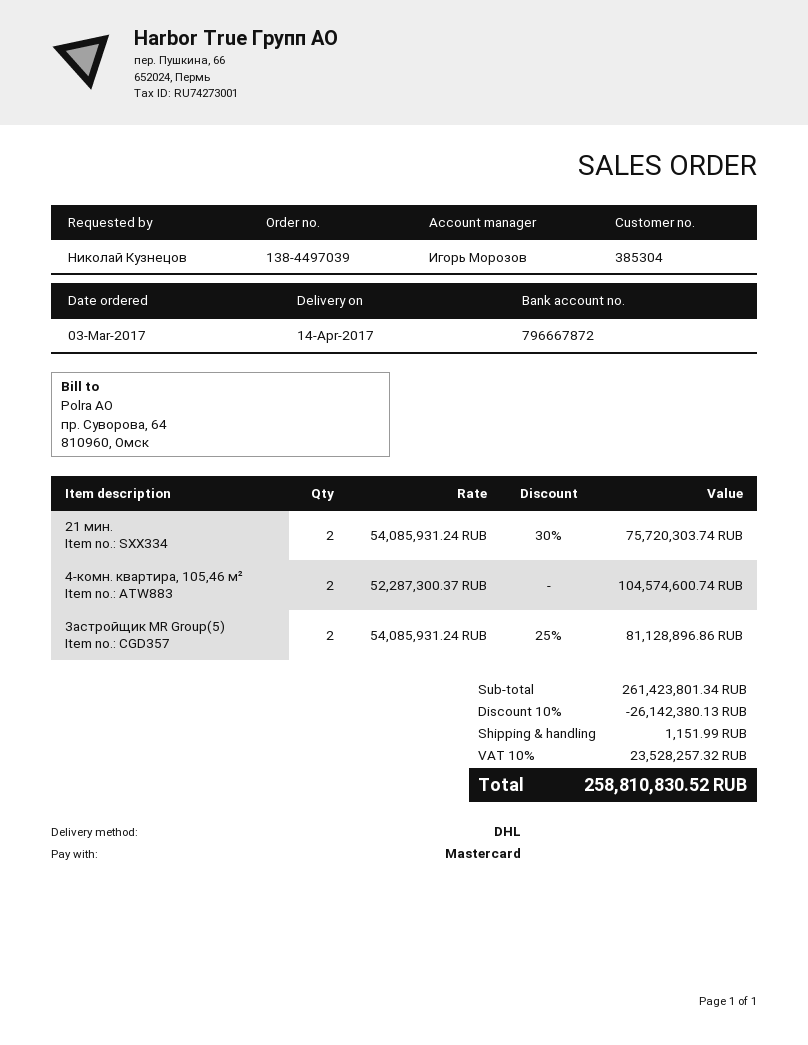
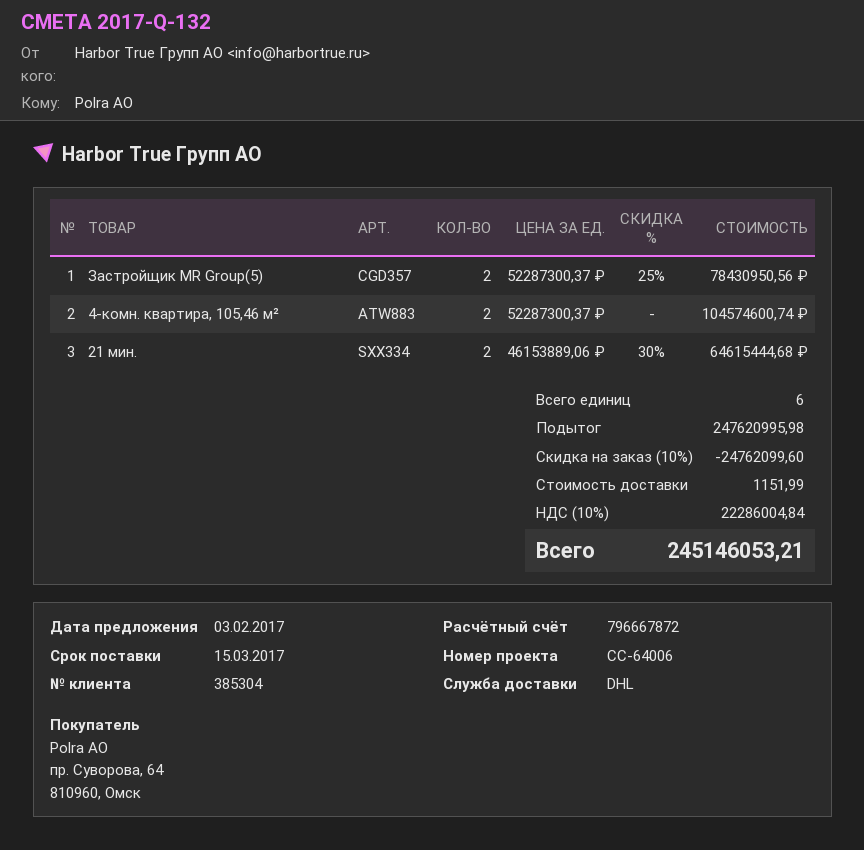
delivery date: 2017-04-14 -> 2017-03-15
21 мин.: 2 x 54085931.24 - 30% = 75720303.74 -> 2 x 46153889.06 - 30% = 64615444.68
Застройщик MR Group(5): 2 x 54085931.24 - 25% = 81128896.86 -> 2 x 52287300.37 - 25% = 78430950.56
subtotal: 261423801.34 -> 247620995.98
discount: 10% = 26142380.13 -> 10% = 24762099.60
tax: 10% = 23528257.32 -> 10% = 22286004.84
total: 258810830.52 -> 245146053.21

